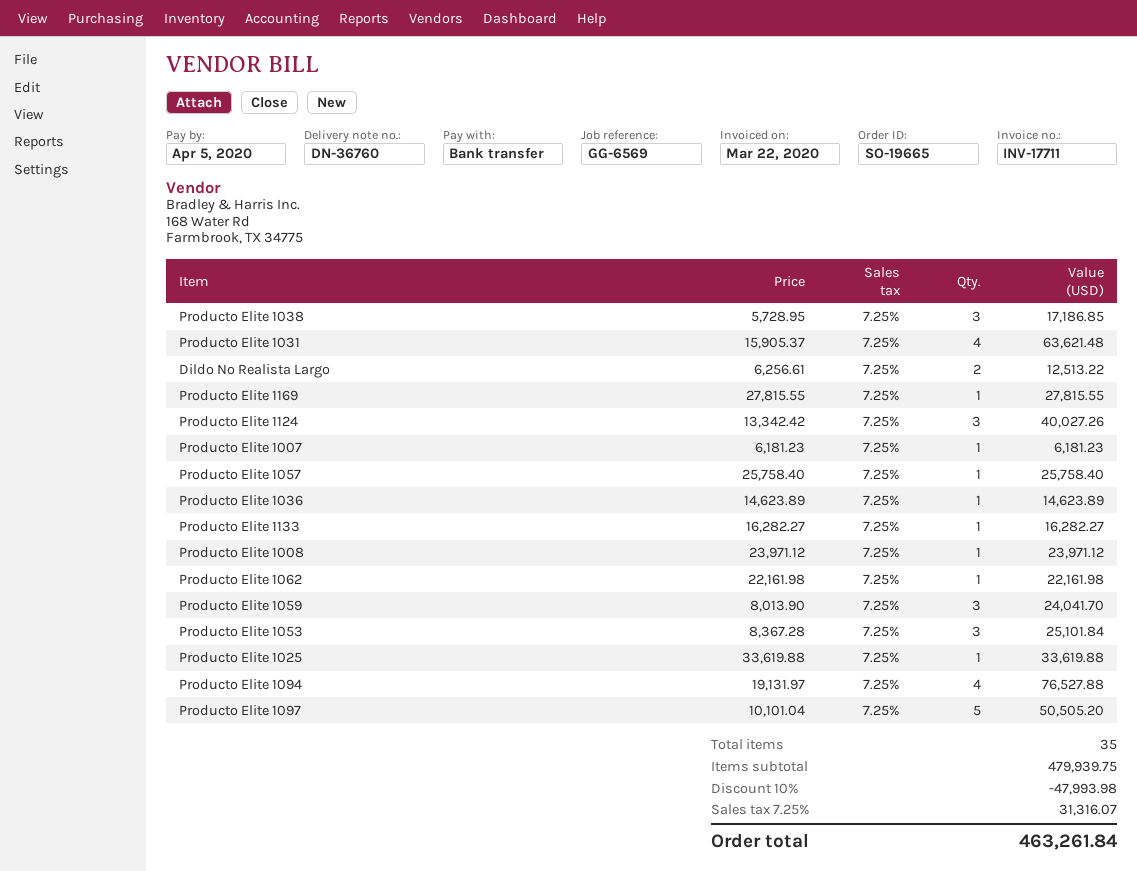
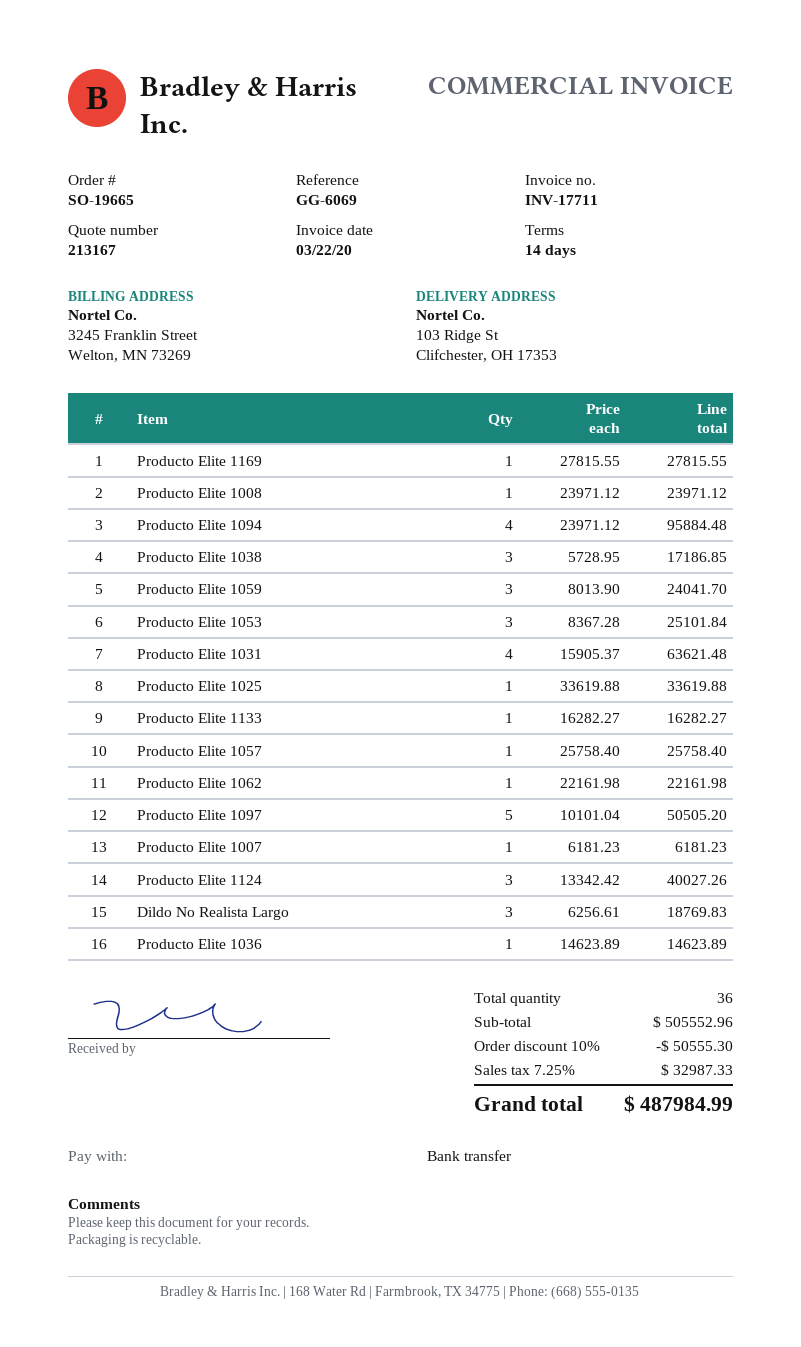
reference: GG-6569 -> GG-6069
Dildo No Realista Largo: 2 x 6256.61 = 12513.22 -> 3 x 6256.61 = 18769.83
Producto Elite 1094: 4 x 19131.97 = 76527.88 -> 4 x 23971.12 = 95884.48
total quantity: 35 -> 36
subtotal: 479939.75 -> 505552.96
discount: 10% = 47993.98 -> 10% = 50555.30
tax: 7.25% = 31316.07 -> 7.25% = 32987.33
total: 463261.84 -> 487984.99

